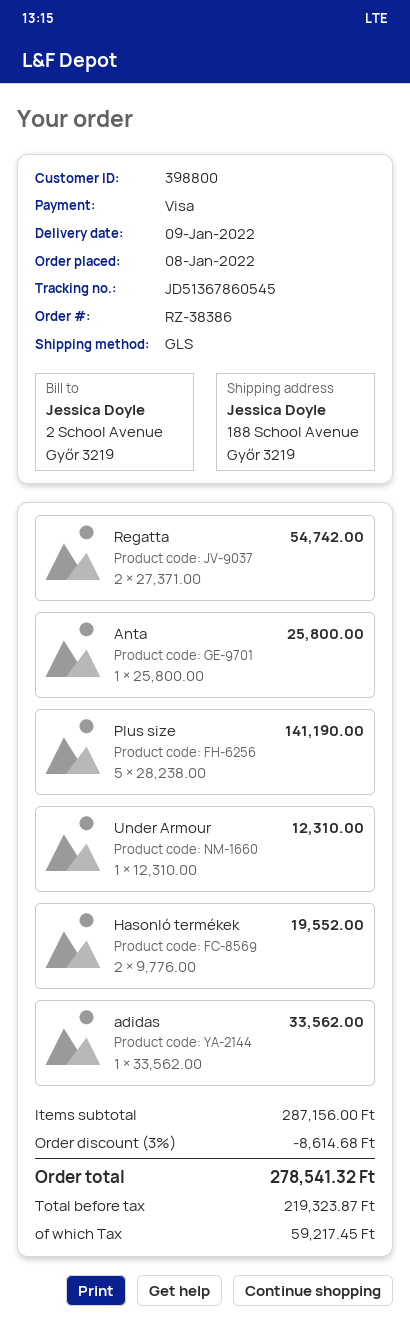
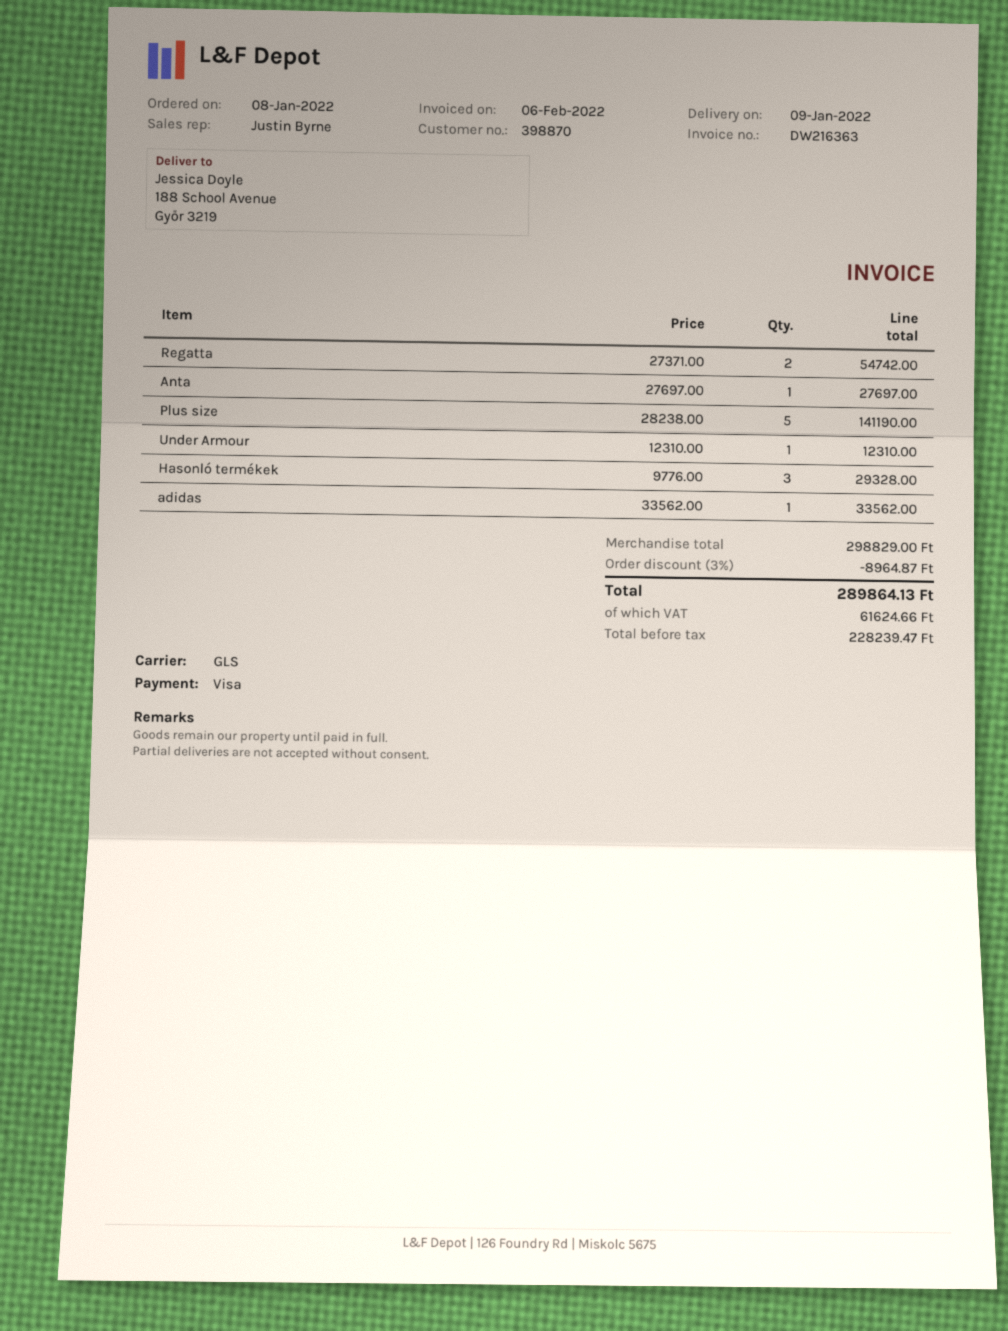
customer number: 398800 -> 398870
Anta: 1 x 25800.00 = 25800.00 -> 1 x 27697.00 = 27697.00
Hasonló termékek: 2 x 9776.00 = 19552.00 -> 3 x 9776.00 = 29328.00
subtotal: 287156.00 -> 298829.00
discount: 3% = 8614.68 -> 3% = 8964.87
net: 219323.87 -> 228239.47
tax: 59217.45 -> 61624.66
total: 278541.32 -> 289864.13

